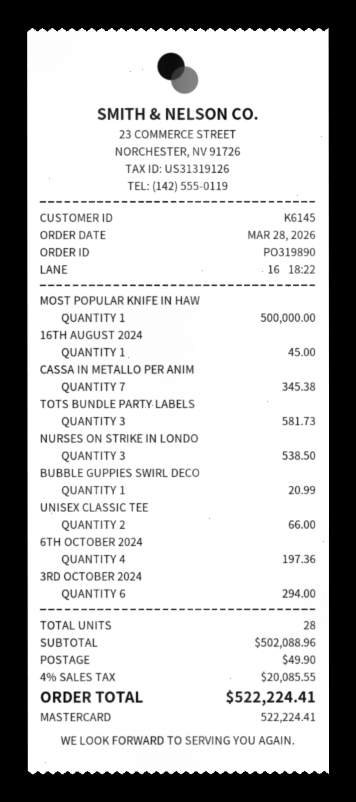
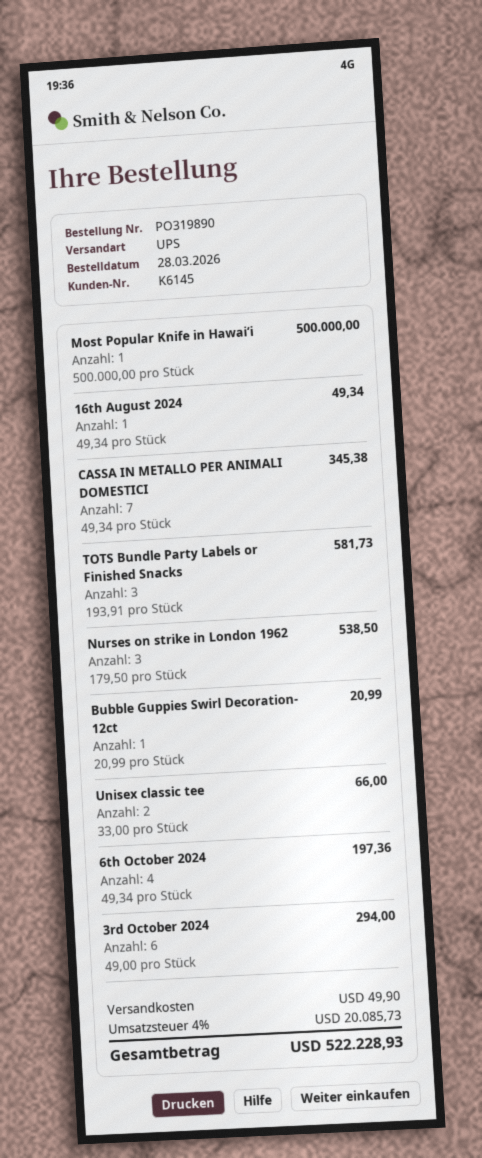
16TH AUGUST 2024: 1 for 45.00 -> 1 for 49.34
tax: 4% = 20085.55 -> 4% = 20085.73
total: 522224.41 -> 522228.93

